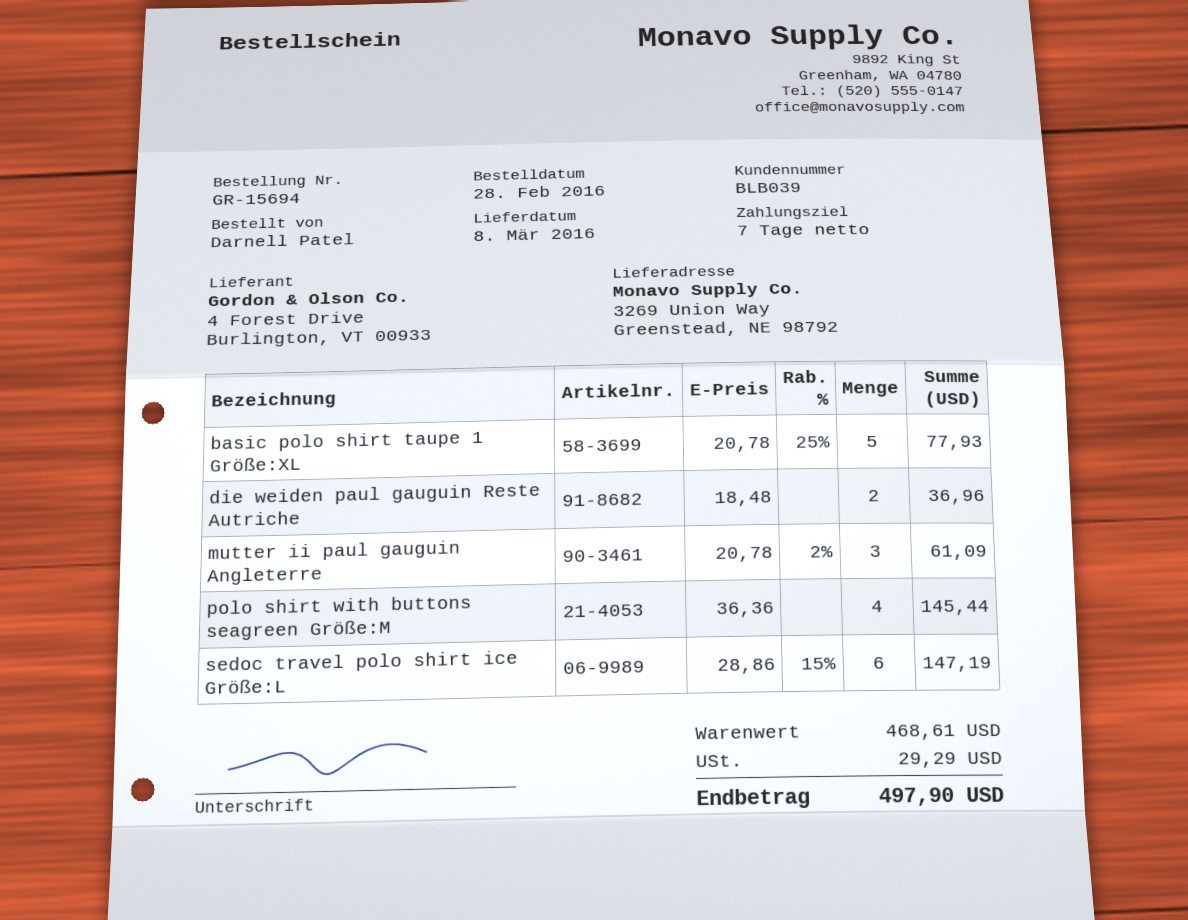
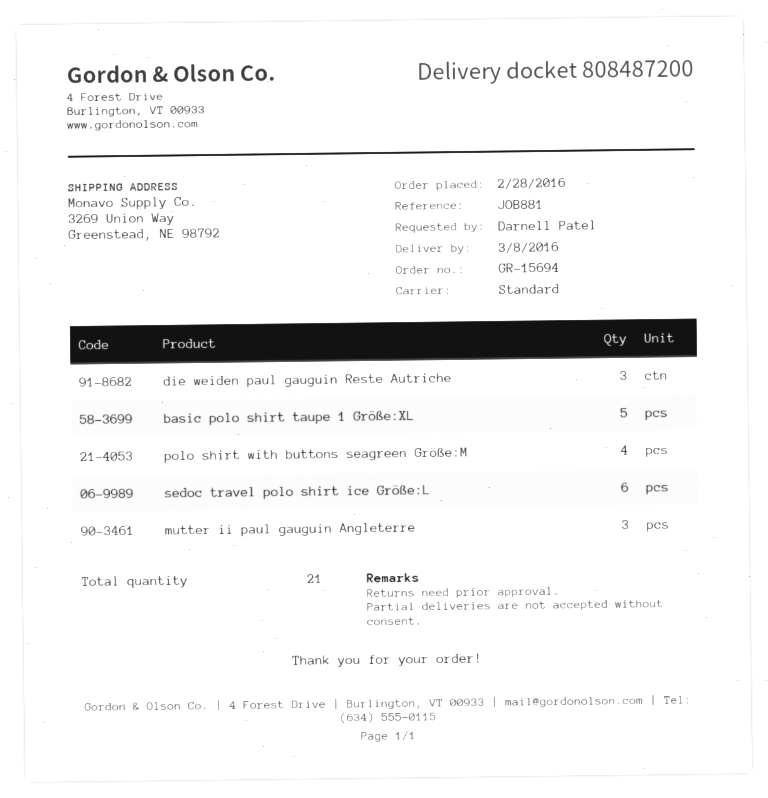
die weiden paul gauguin Reste Autriche: 2 -> 3

